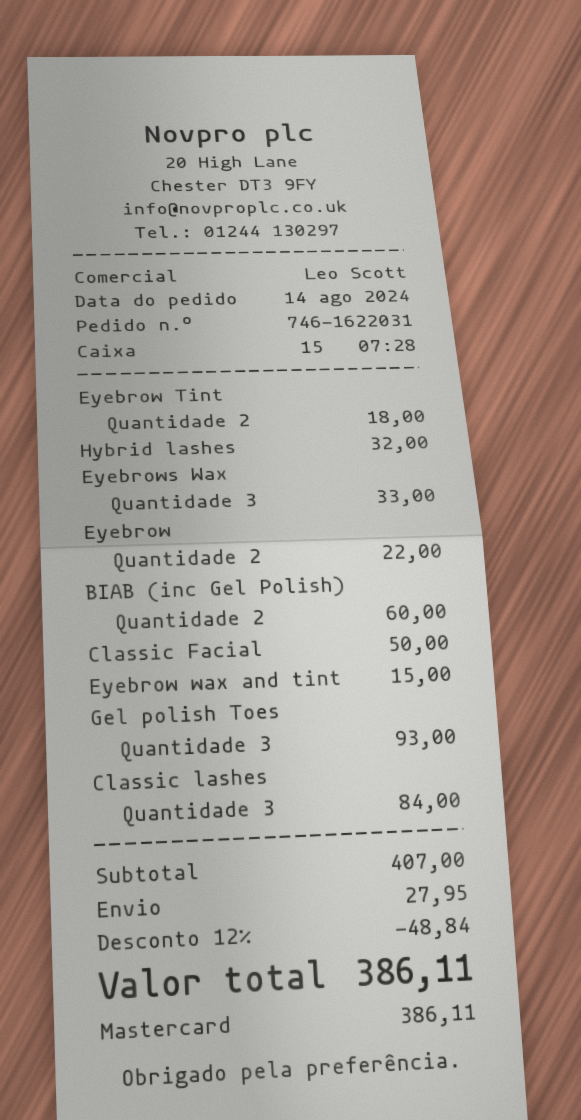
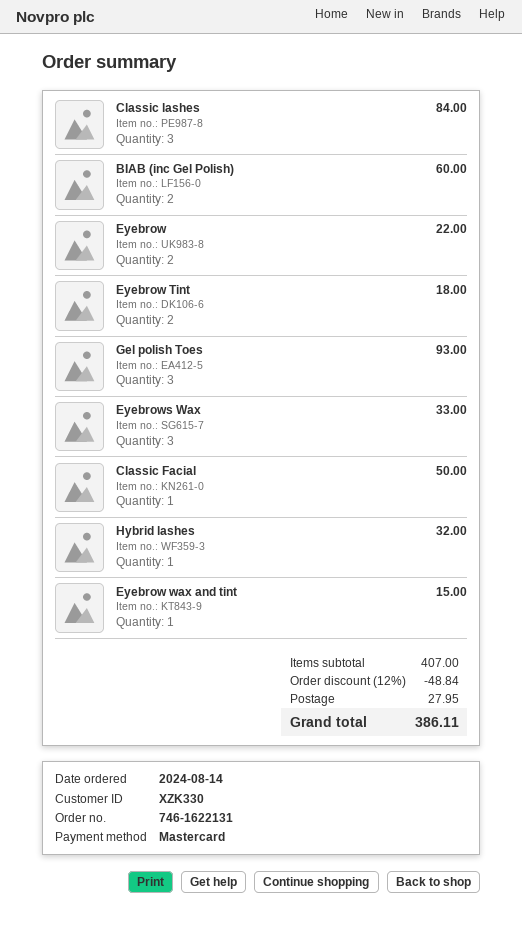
order number: 746-1622031 -> 746-1622131

